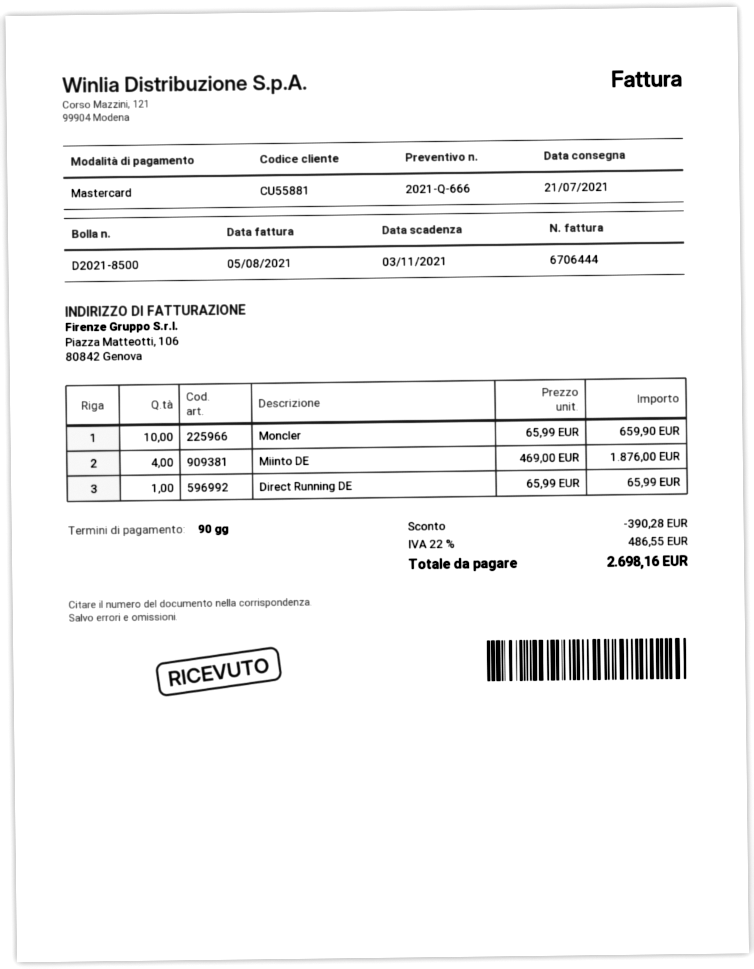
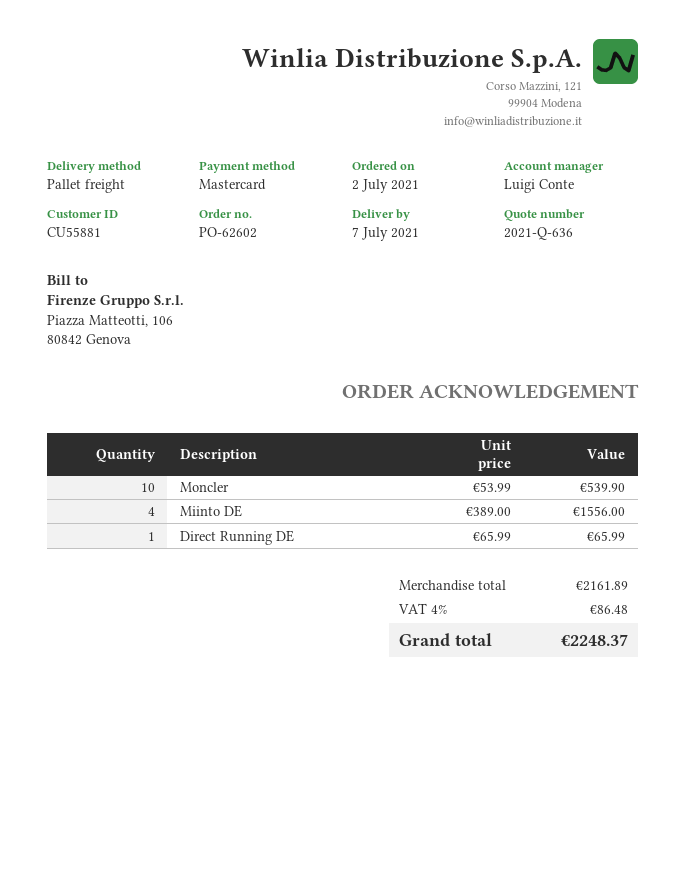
quote number: 2021-Q-666 -> 2021-Q-636
delivery date: 2021-07-21 -> 2021-07-07
Moncler: 10 x 65.99 = 659.90 -> 10 x 53.99 = 539.90
Miinto DE: 4 x 469.00 = 1876.00 -> 4 x 389.00 = 1556.00
discount: 390.28 -> none
tax: 22% = 486.55 -> 4% = 86.48
total: 2698.16 -> 2248.37

